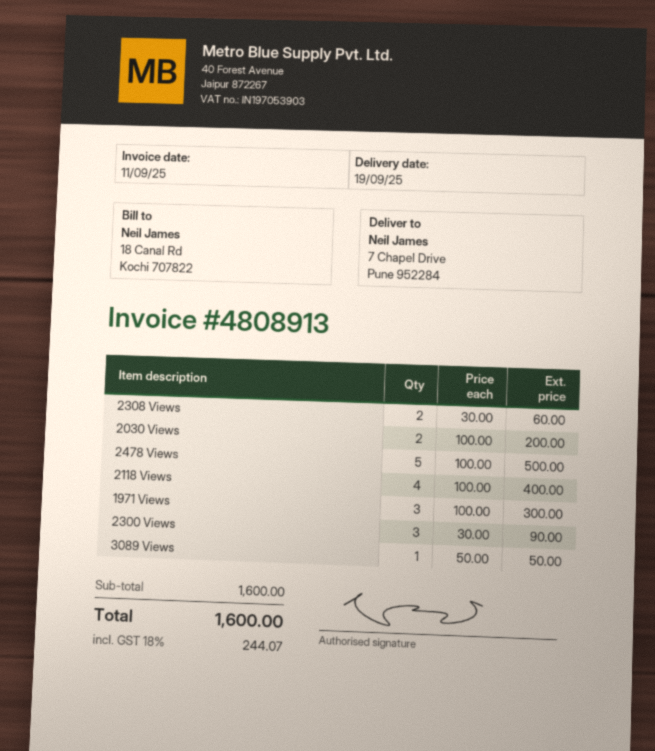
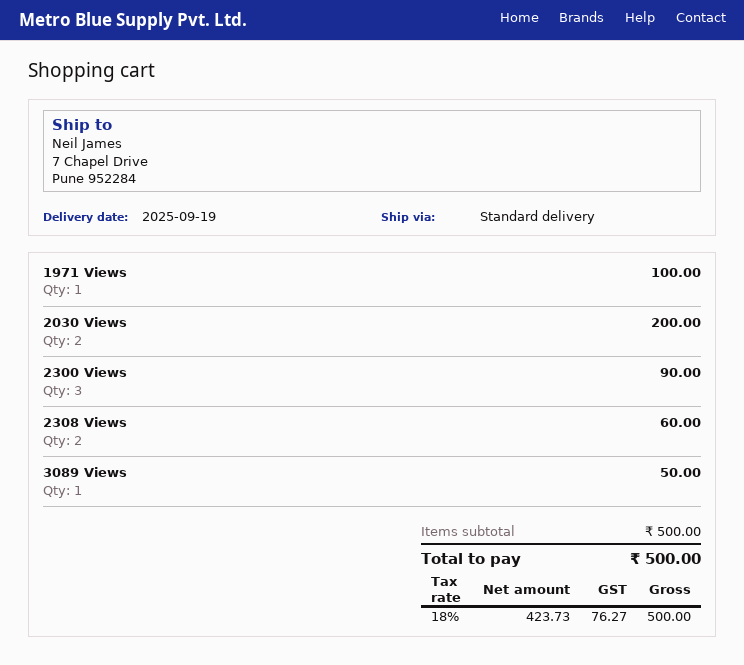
2478 Views: 5 for 500.00 -> none
2118 Views: 4 for 400.00 -> none
1971 Views: 3 for 300.00 -> 1 for 100.00
subtotal: 1600.00 -> 500.00
tax: 18% = 244.07 -> 18% = 76.27
total: 1600.00 -> 500.00

